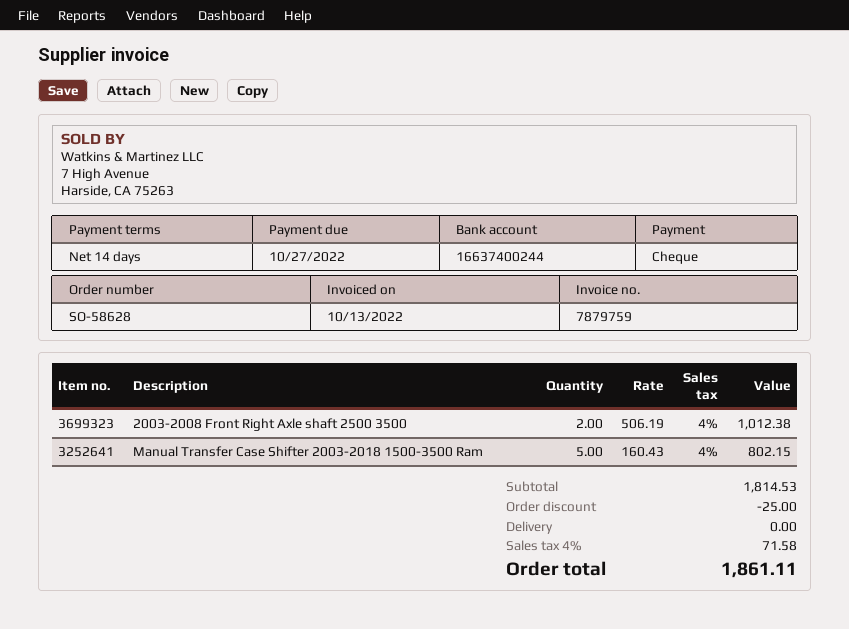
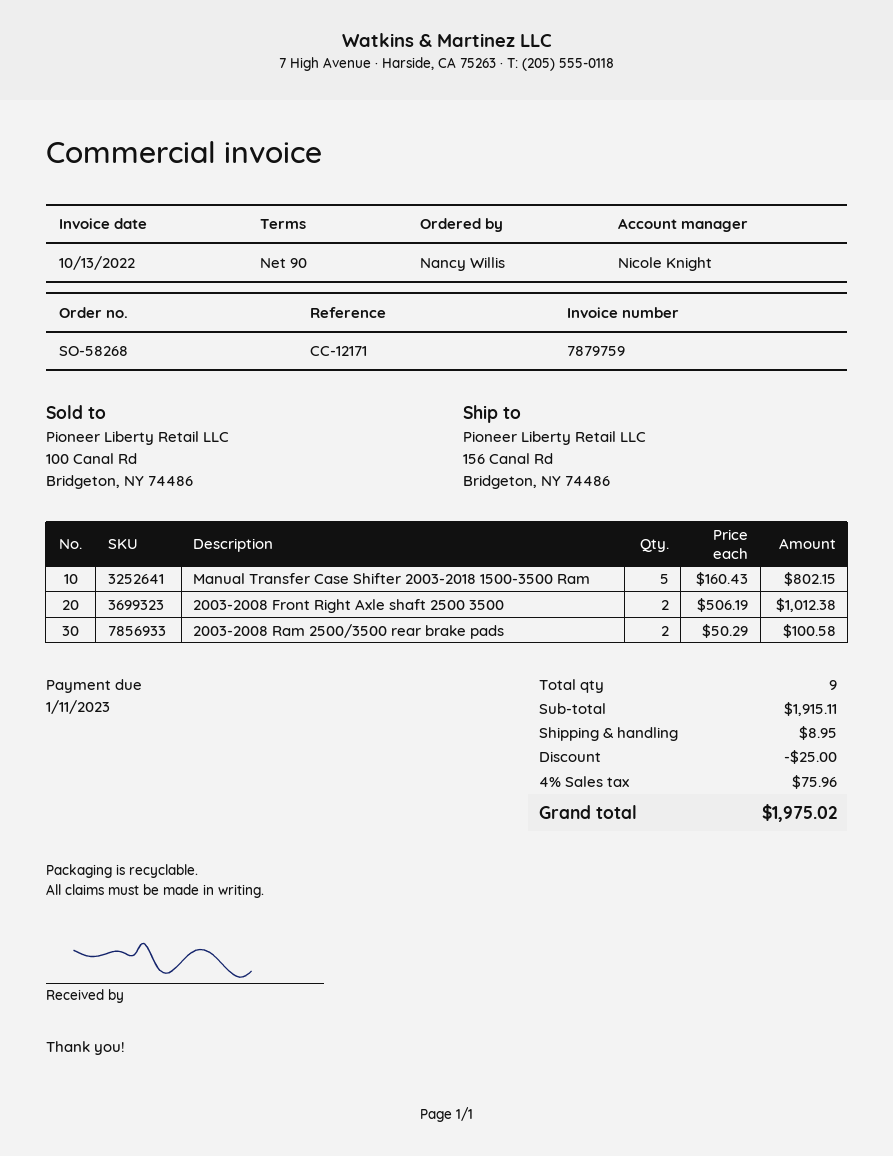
order number: SO-58628 -> SO-58268
payment terms: 14 days -> 90 days
due date: 2022-10-27 -> 2023-01-11
2003-2008 Ram 2500/3500 rear brake pads: none -> 2 x 50.29 = 100.58
subtotal: 1814.53 -> 1915.11
shipping: 0.00 -> 8.95
tax: 4% = 71.58 -> 4% = 75.96
total: 1861.11 -> 1975.02

